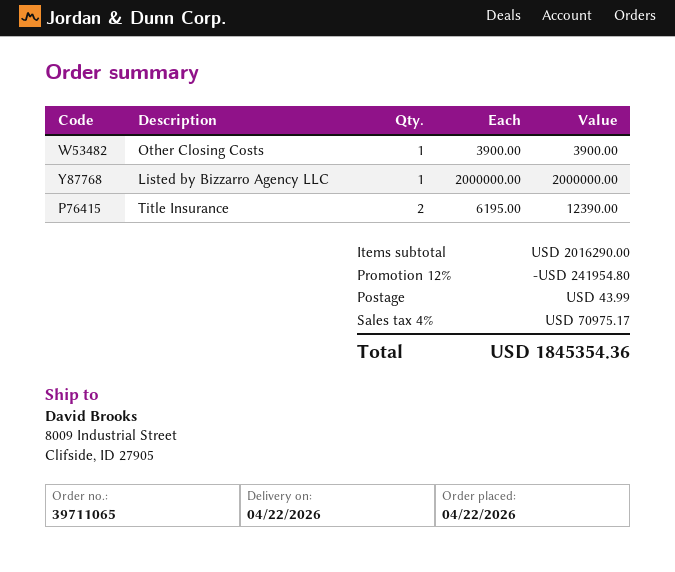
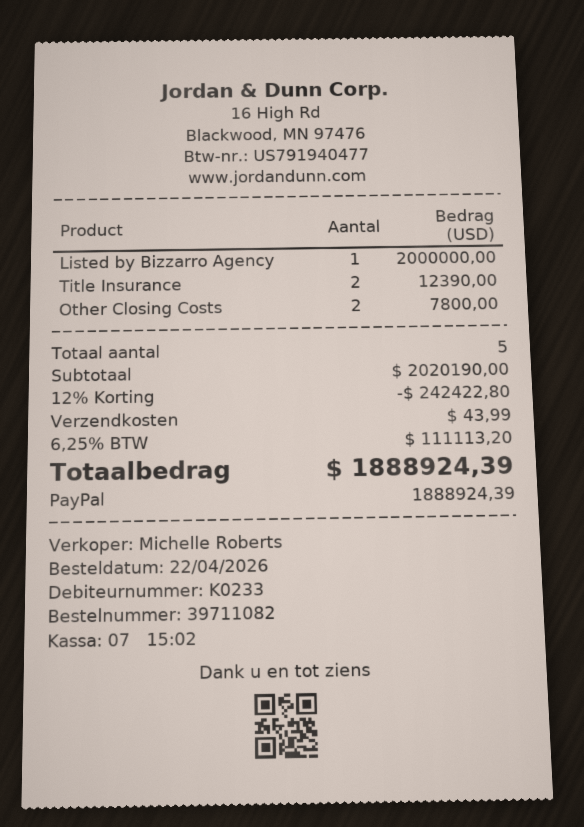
order number: 39711065 -> 39711082
Other Closing Costs: 1 for 3900.00 -> 2 for 7800.00
subtotal: 2016290.00 -> 2020190.00
discount: 12% = 241954.80 -> 12% = 242422.80
tax: 4% = 70975.17 -> 6.25% = 111113.20
total: 1845354.36 -> 1888924.39

